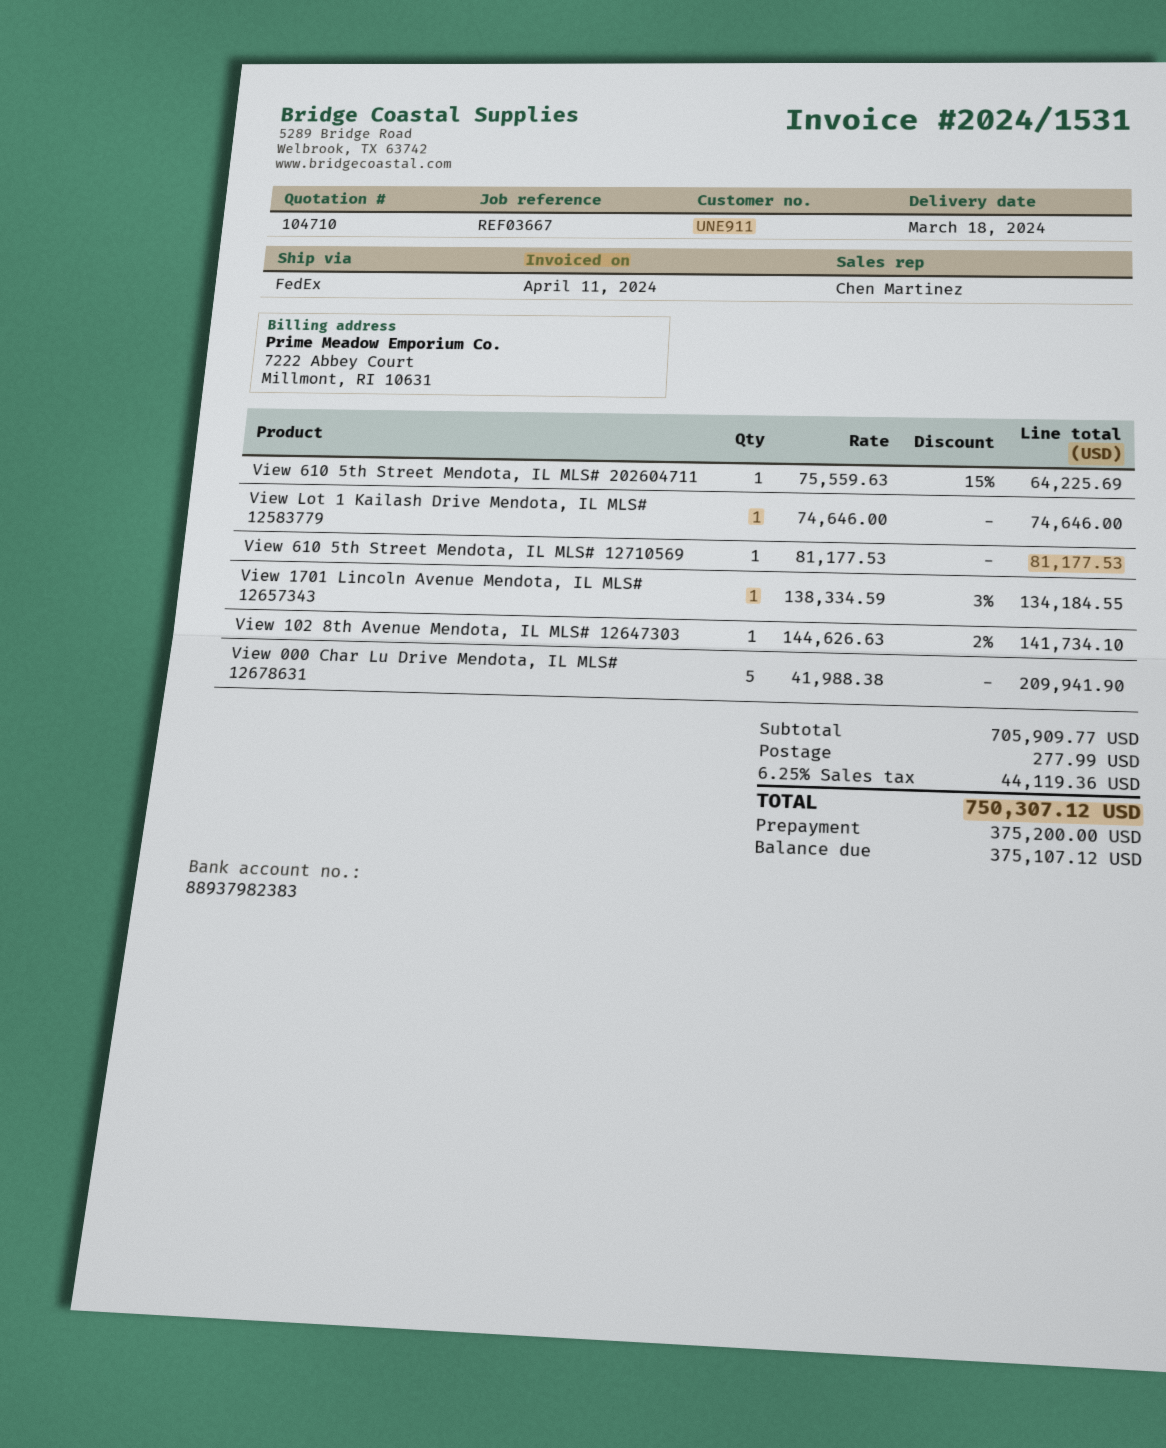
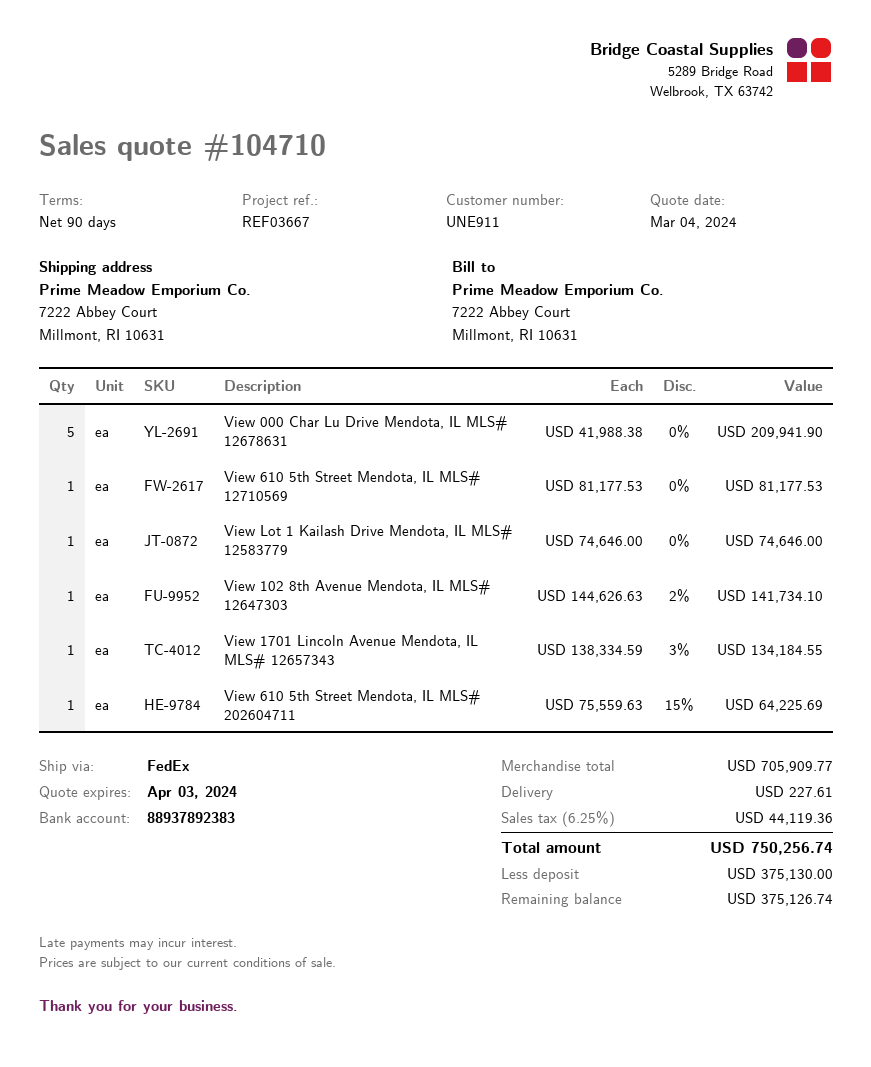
bank account: 88937982383 -> 88937892383
shipping: 277.99 -> 227.61
total: 750307.12 -> 750256.74
deposit: 375200.00 -> 375130.00
balance: 375107.12 -> 375126.74

